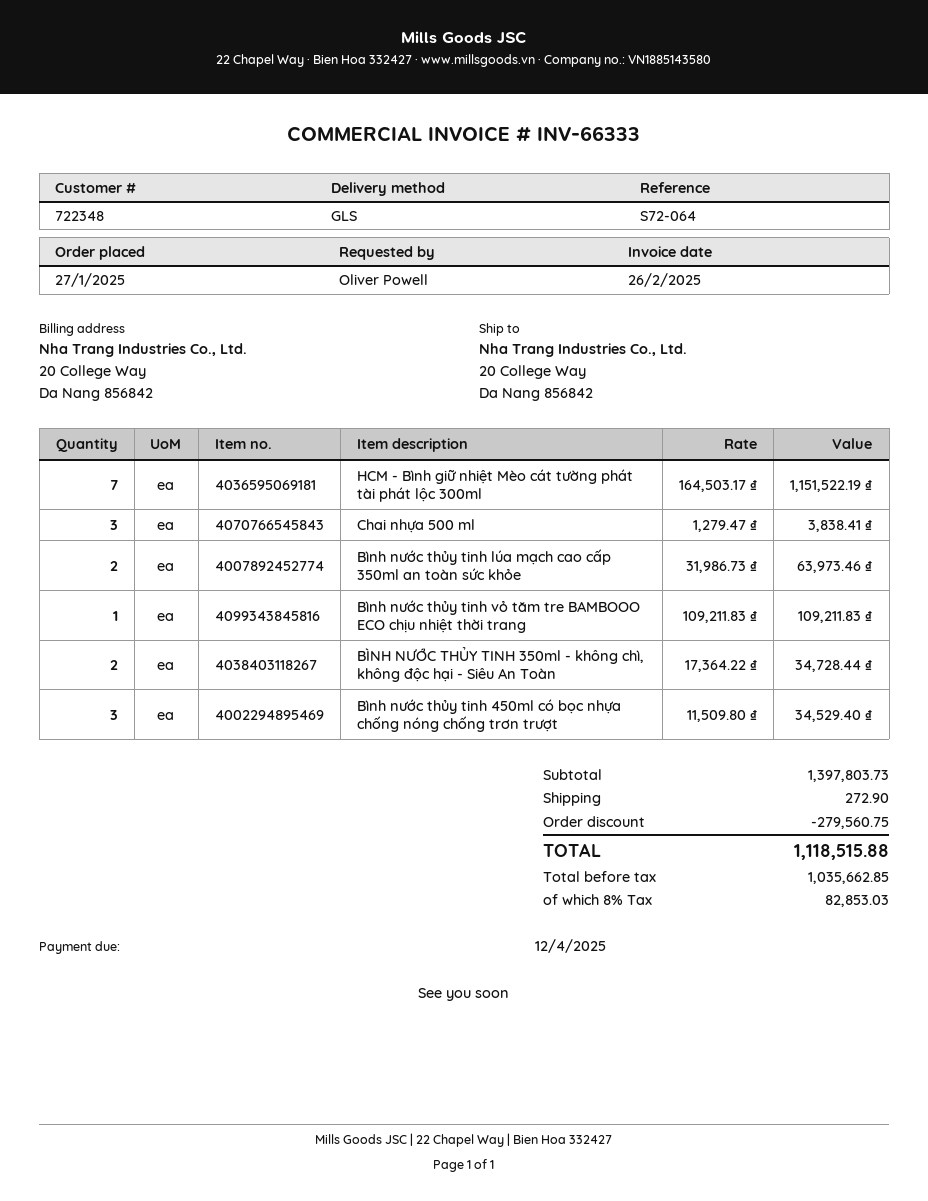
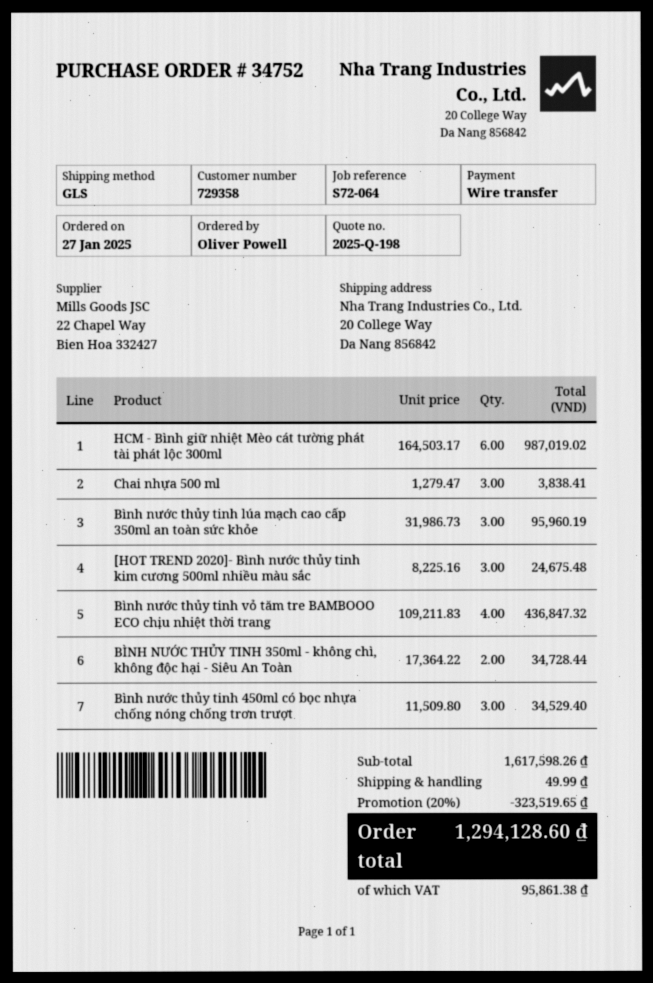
customer number: 722348 -> 729358
HCM - Bình giữ nhiệt Mèo cát tường phát tài phát lộc 300ml: 7 x 164503.17 = 1151522.19 -> 6 x 164503.17 = 987019.02
Bình nước thủy tinh lúa mạch cao cấp 350ml an toàn sức khỏe: 2 x 31986.73 = 63973.46 -> 3 x 31986.73 = 95960.19
Bình nước thủy tinh vỏ tăm tre BAMBOOO ECO chịu nhiệt thời trang: 1 x 109211.83 = 109211.83 -> 4 x 109211.83 = 436847.32
[HOT TREND 2020]- Bình nước thủy tinh kim cương 500ml nhiều màu sắc: none -> 3 x 8225.16 = 24675.48
subtotal: 1397803.73 -> 1617598.26
discount: 279560.75 -> 323519.65
shipping: 272.90 -> 49.99
tax: 82853.03 -> 95861.38
total: 1118515.88 -> 1294128.60

